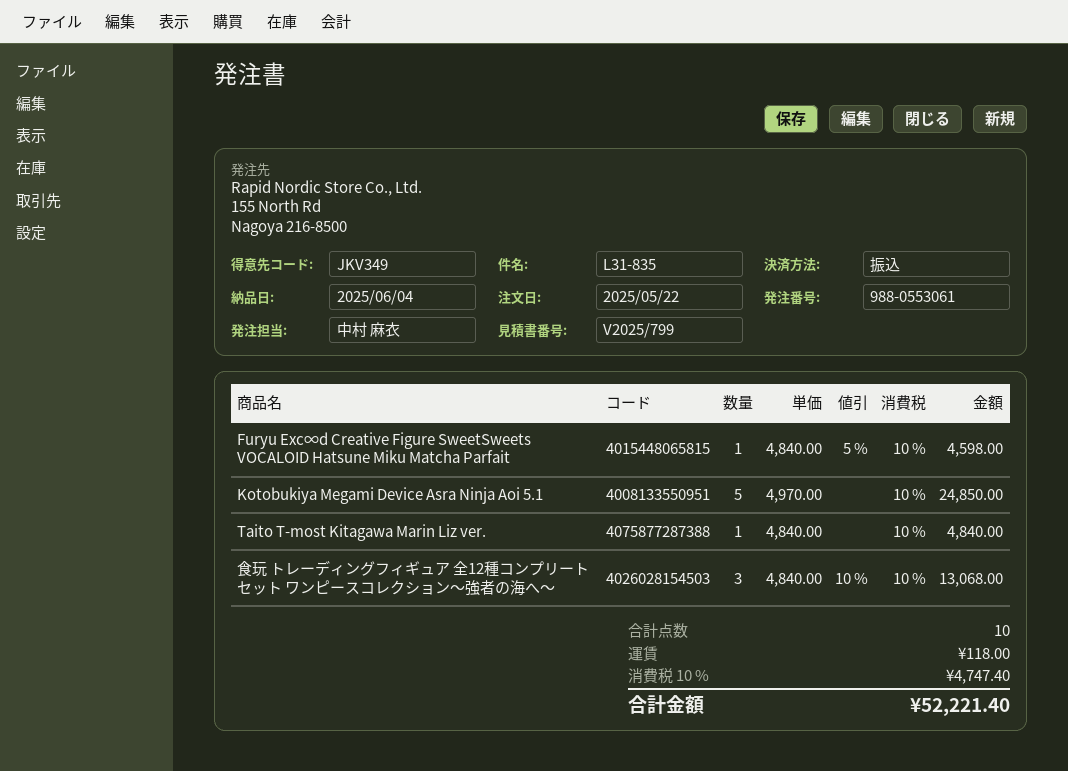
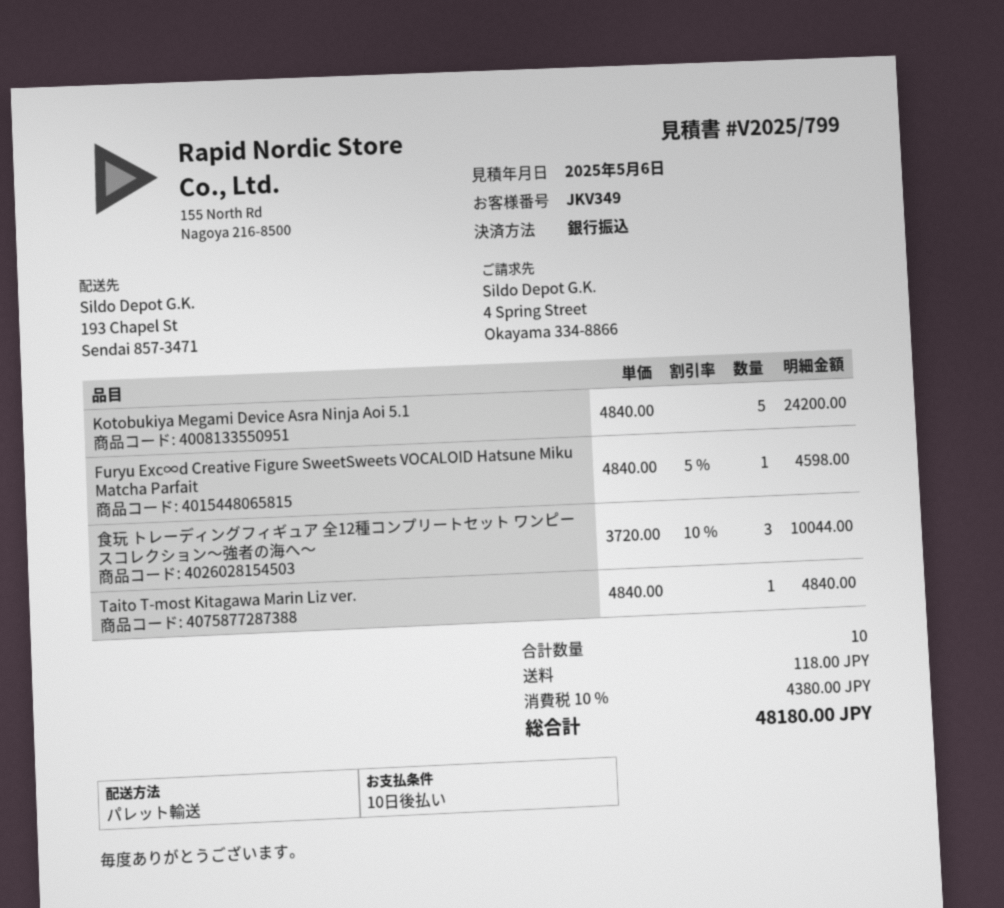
Kotobukiya Megami Device Asra Ninja Aoi 5.1: 5 x 4970.00 = 24850.00 -> 5 x 4840.00 = 24200.00
食玩 トレーディングフィギュア 全12種コンプリートセット ワンピースコレクション〜強者の海へ〜: 3 x 4840.00 - 10% = 13068.00 -> 3 x 3720.00 - 10% = 10044.00
tax: 10% = 4747.40 -> 10% = 4380.00
total: 52221.40 -> 48180.00

